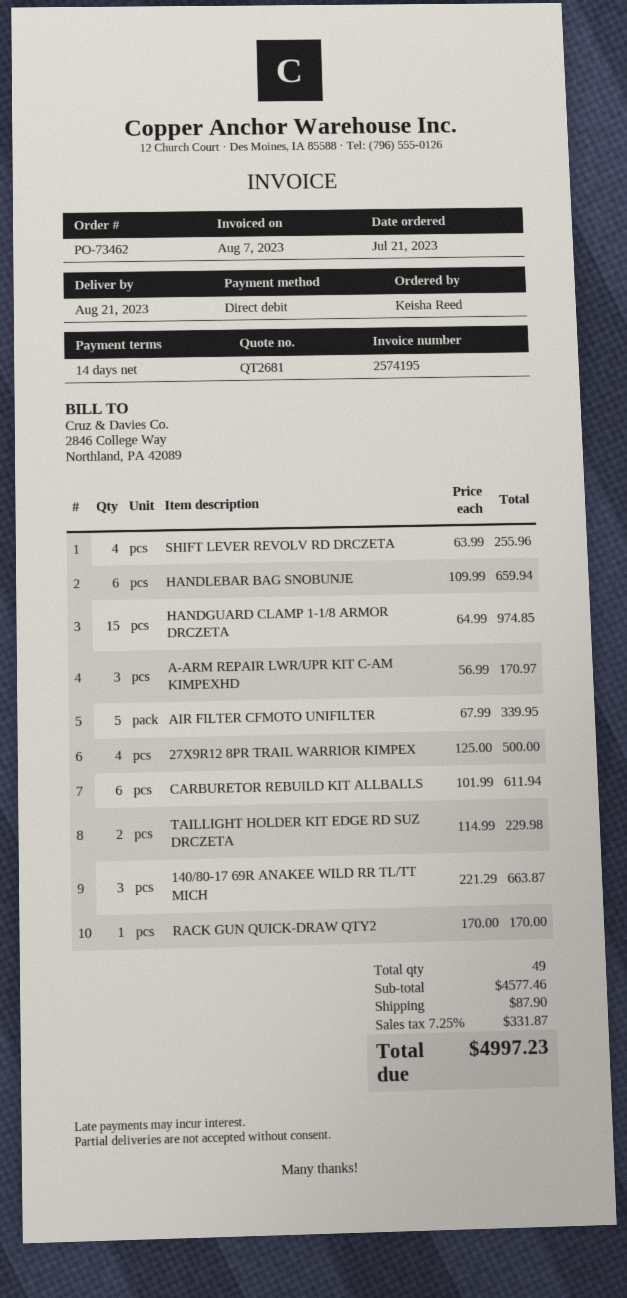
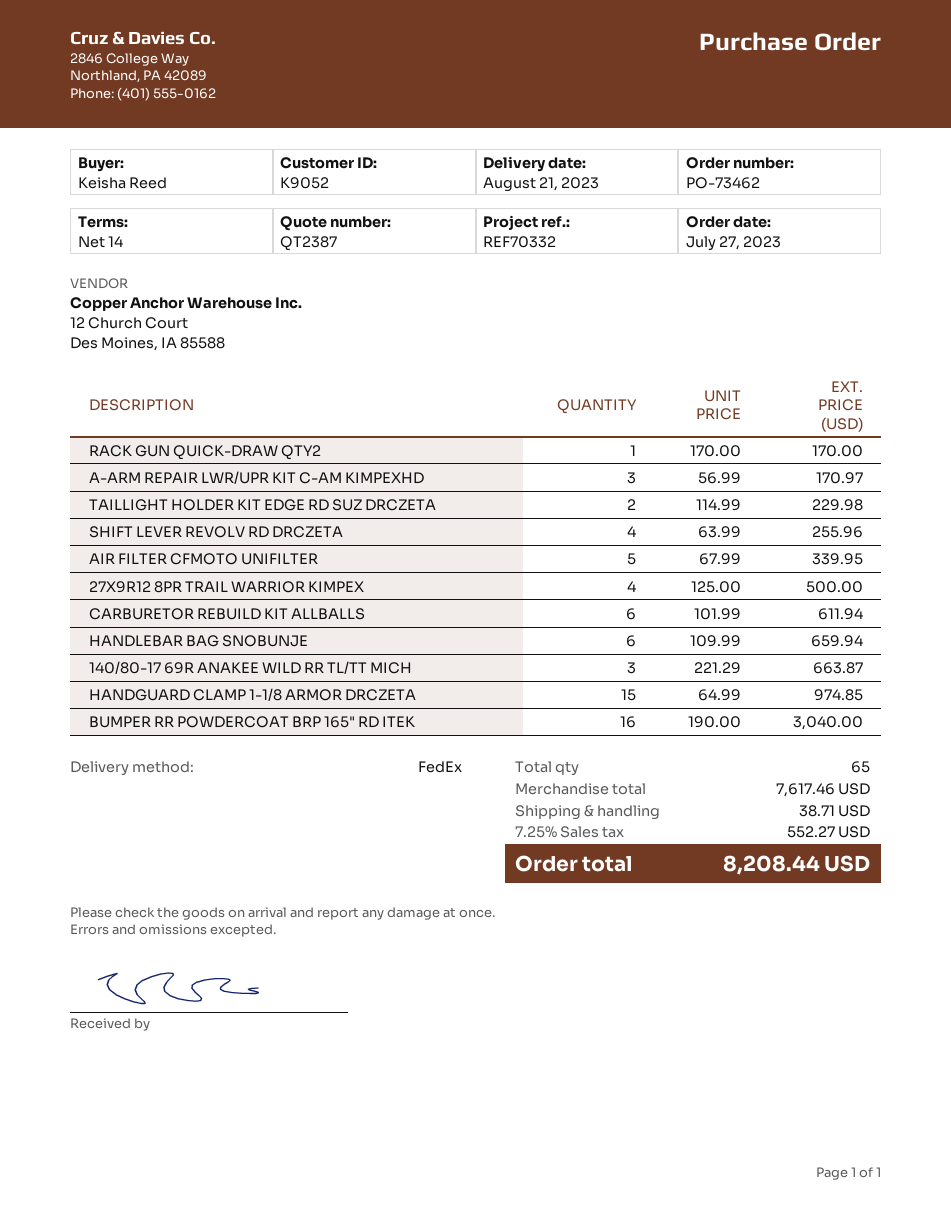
quote number: QT2681 -> QT2387
order date: 2023-07-21 -> 2023-07-27
BUMPER RR POWDERCOAT BRP 165" RD ITEK: none -> 16 x 190.00 = 3040.00
total quantity: 49 -> 65
subtotal: 4577.46 -> 7617.46
shipping: 87.90 -> 38.71
tax: 7.25% = 331.87 -> 7.25% = 552.27
total: 4997.23 -> 8208.44

